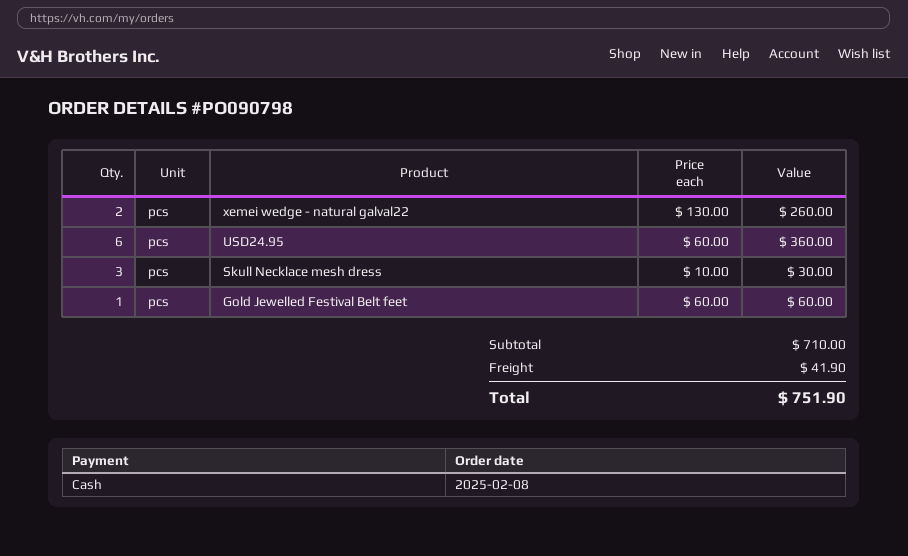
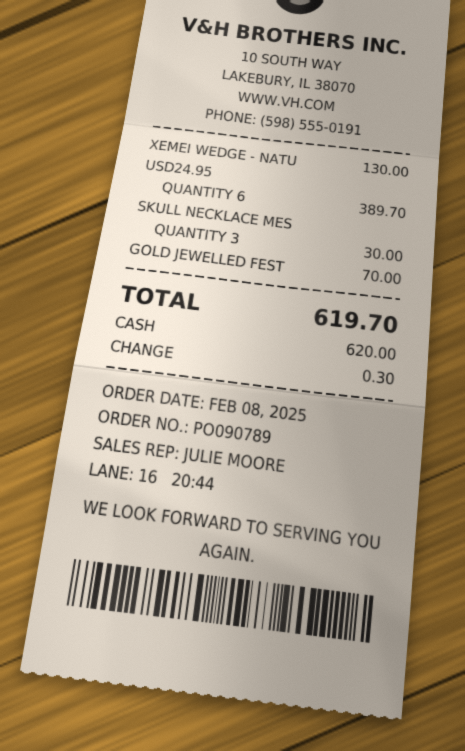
order number: PO090798 -> PO090789
xemei wedge - natural galval22: 2 for 260.00 -> 1 for 130.00
USD24.95: 6 for 360.00 -> 6 for 389.70
Gold Jewelled Festival Belt feet: 1 for 60.00 -> 1 for 70.00
shipping: 41.90 -> none
total: 751.90 -> 619.70

